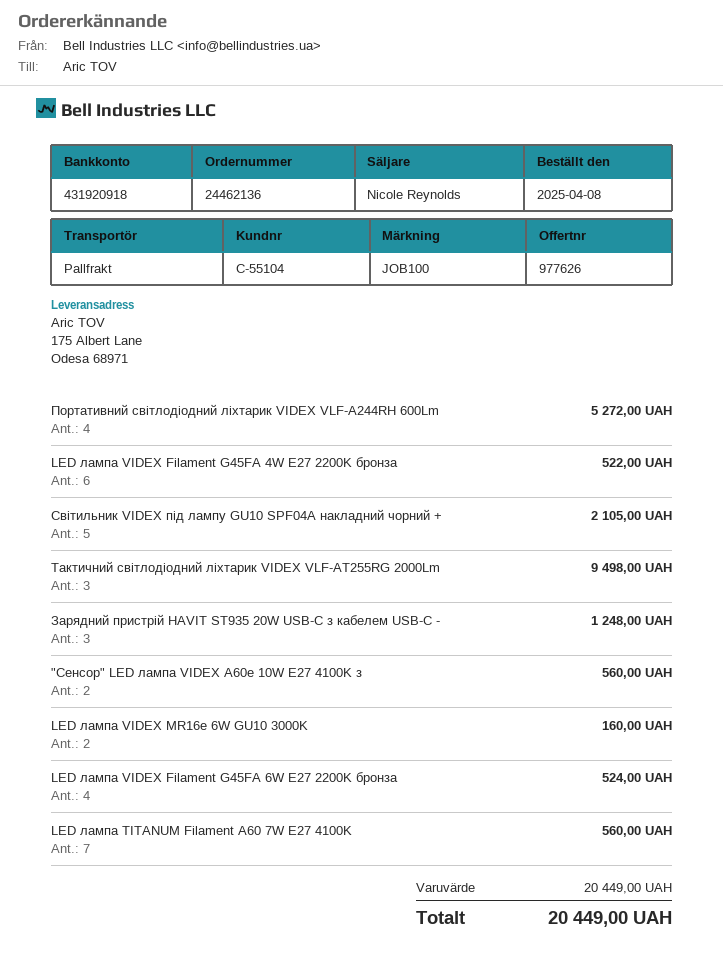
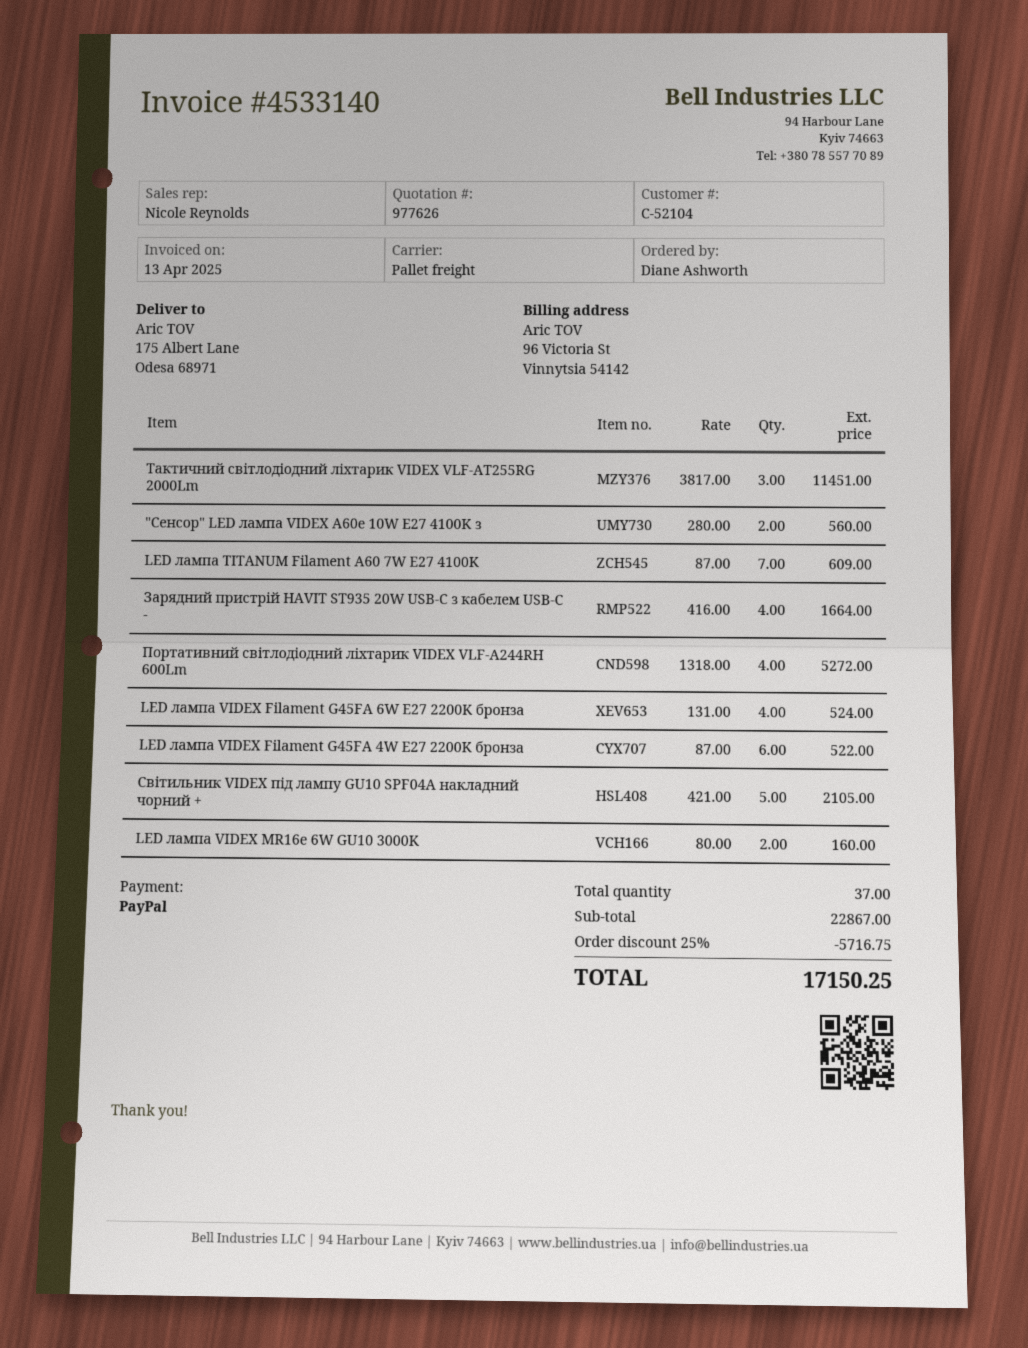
customer number: C-55104 -> C-52104
Тактичний світлодіодний ліхтарик VIDEX VLF-AT255RG 2000Lm: 3 for 9498.00 -> 3 for 11451.00
Зарядний пристрій HAVIT ST935 20W USB-C з кабелем USB-C -: 3 for 1248.00 -> 4 for 1664.00
LED лампа TITANUM Filament A60 7W E27 4100K: 7 for 560.00 -> 7 for 609.00
subtotal: 20449.00 -> 22867.00
discount: none -> 25% = 5716.75
total: 20449.00 -> 17150.25

